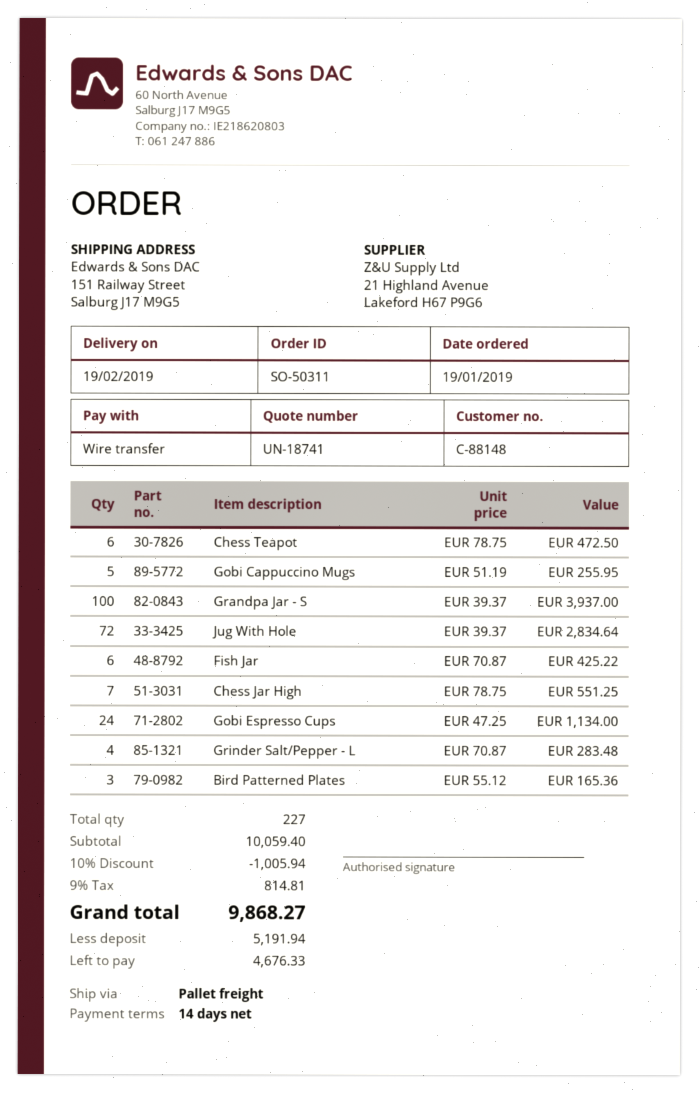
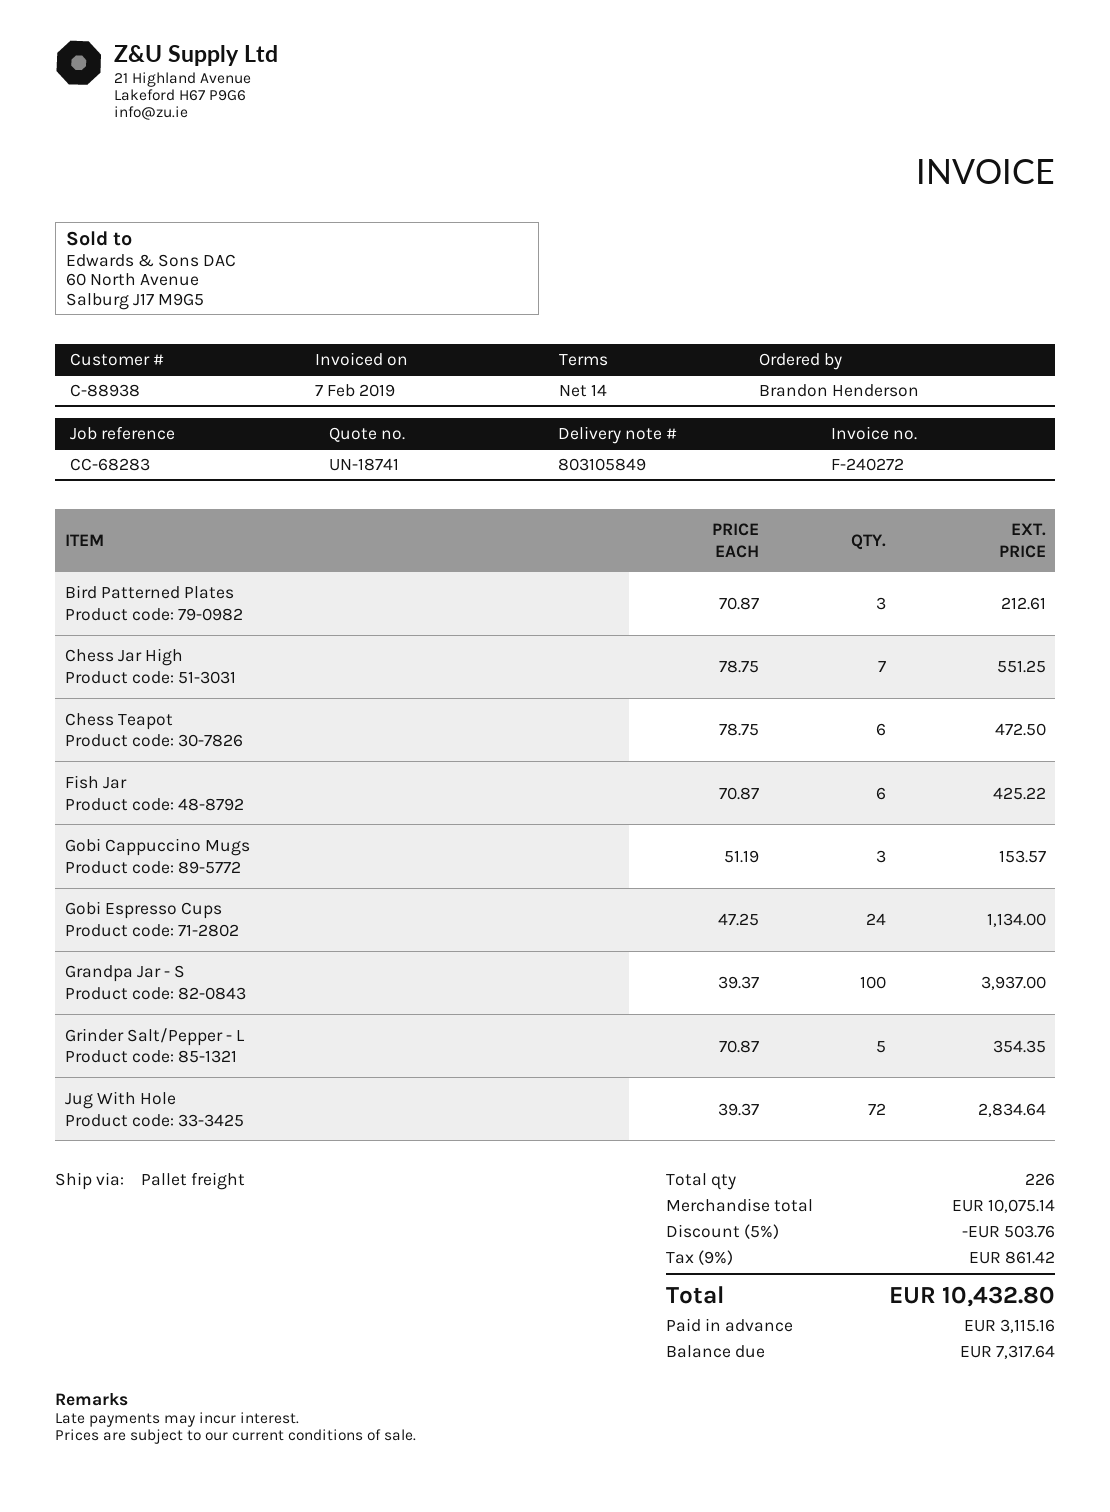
customer number: C-88148 -> C-88938
Gobi Cappuccino Mugs: 5 x 51.19 = 255.95 -> 3 x 51.19 = 153.57
Grinder Salt/Pepper - L: 4 x 70.87 = 283.48 -> 5 x 70.87 = 354.35
Bird Patterned Plates: 3 x 55.12 = 165.36 -> 3 x 70.87 = 212.61
total quantity: 227 -> 226
subtotal: 10059.40 -> 10075.14
discount: 10% = 1005.94 -> 5% = 503.76
tax: 9% = 814.81 -> 9% = 861.42
total: 9868.27 -> 10432.80
deposit: 5191.94 -> 3115.16
balance: 4676.33 -> 7317.64

